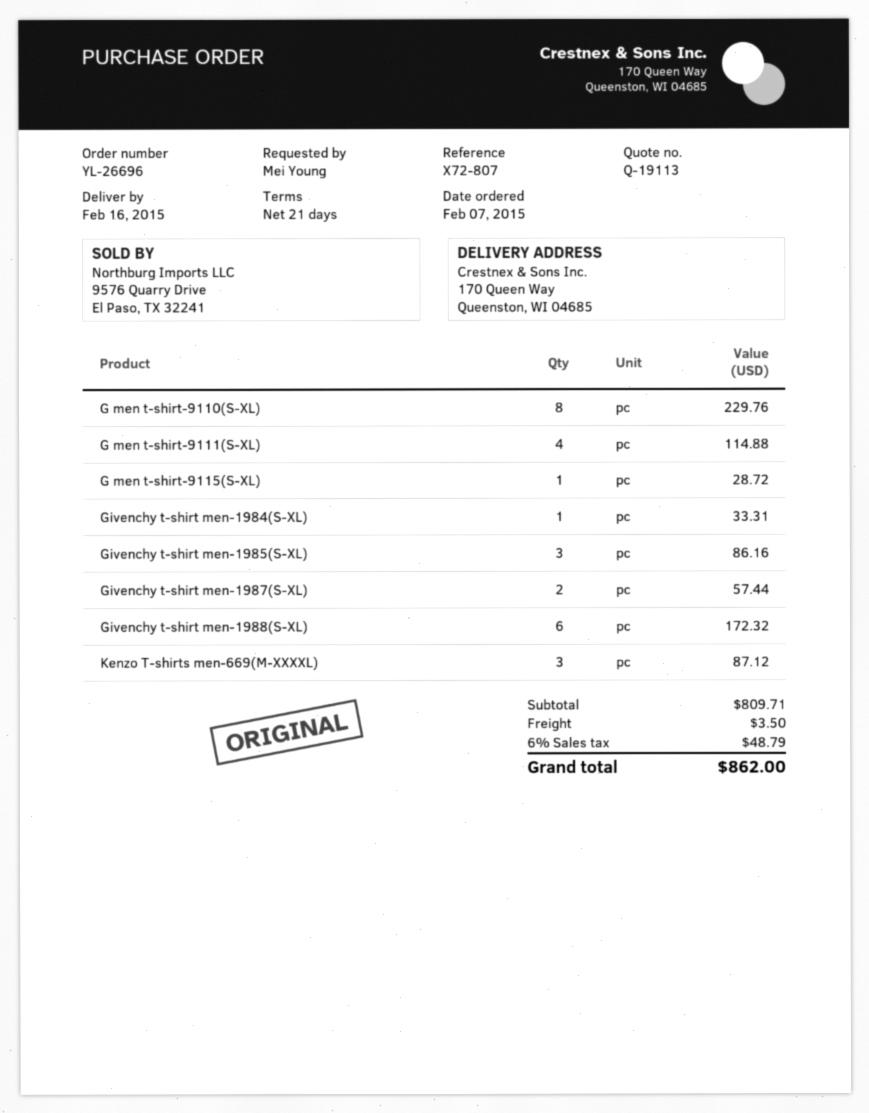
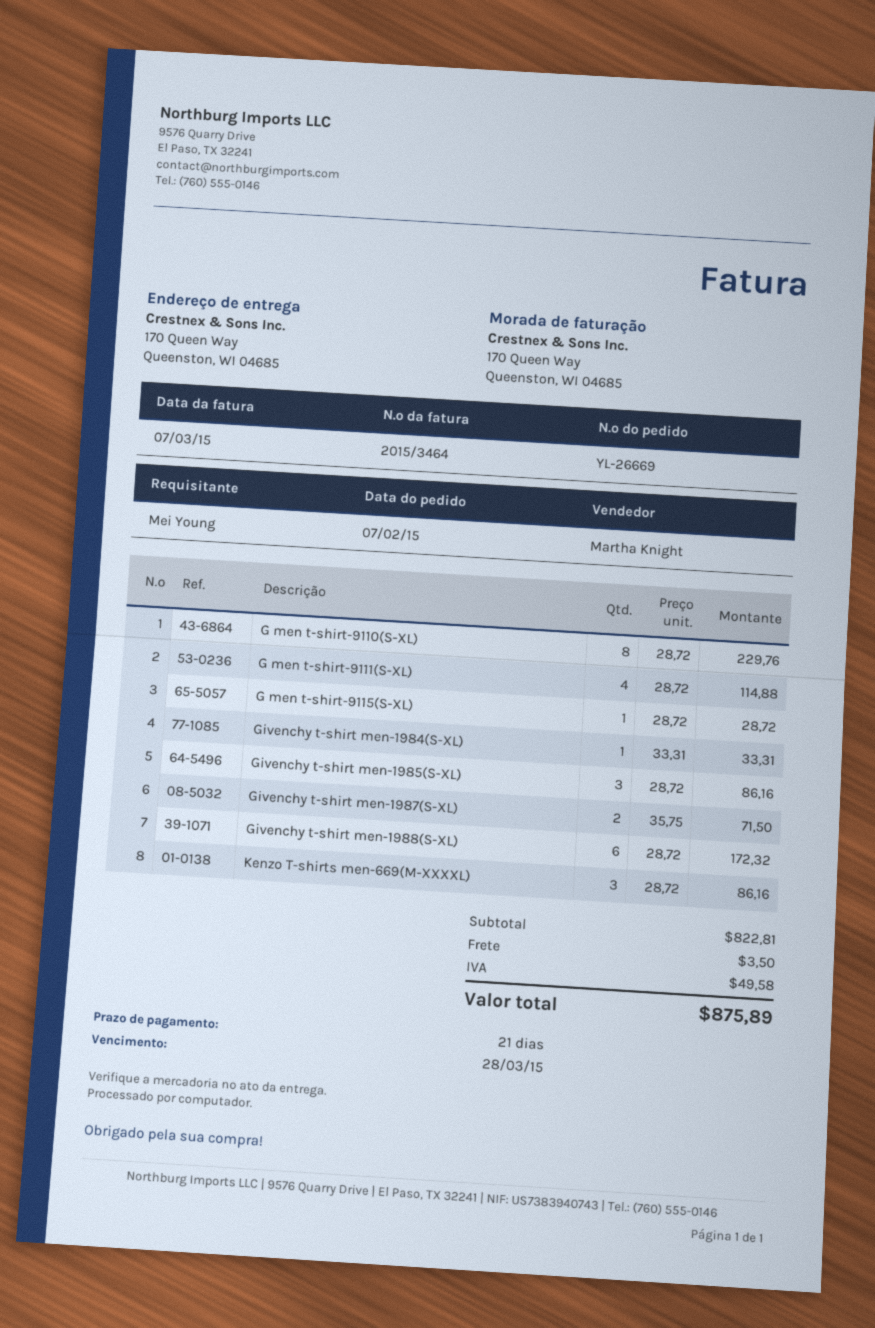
order number: YL-26696 -> YL-26669
Givenchy t-shirt men-1987(S-XL): 2 for 57.44 -> 2 for 71.50
Kenzo T-shirts men-669(M-XXXXL): 3 for 87.12 -> 3 for 86.16
subtotal: 809.71 -> 822.81
tax: 48.79 -> 49.58
total: 862.00 -> 875.89

